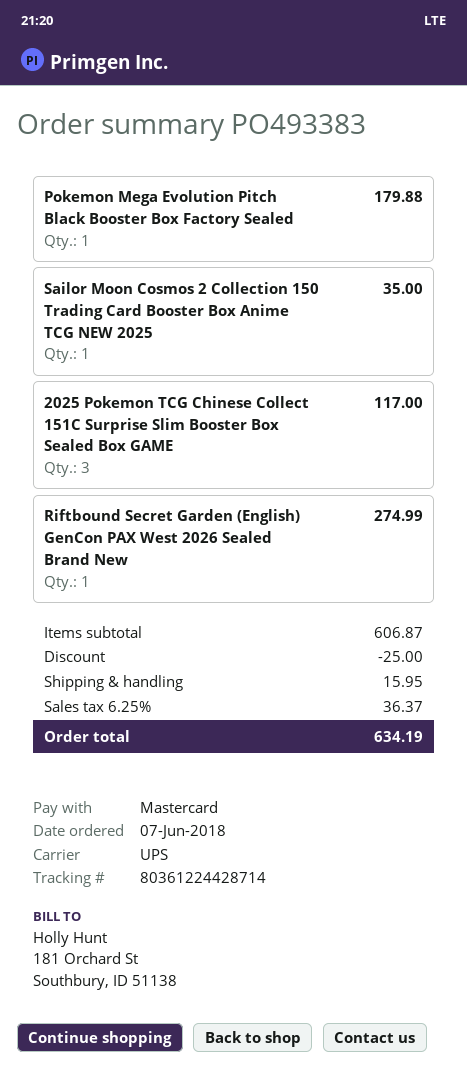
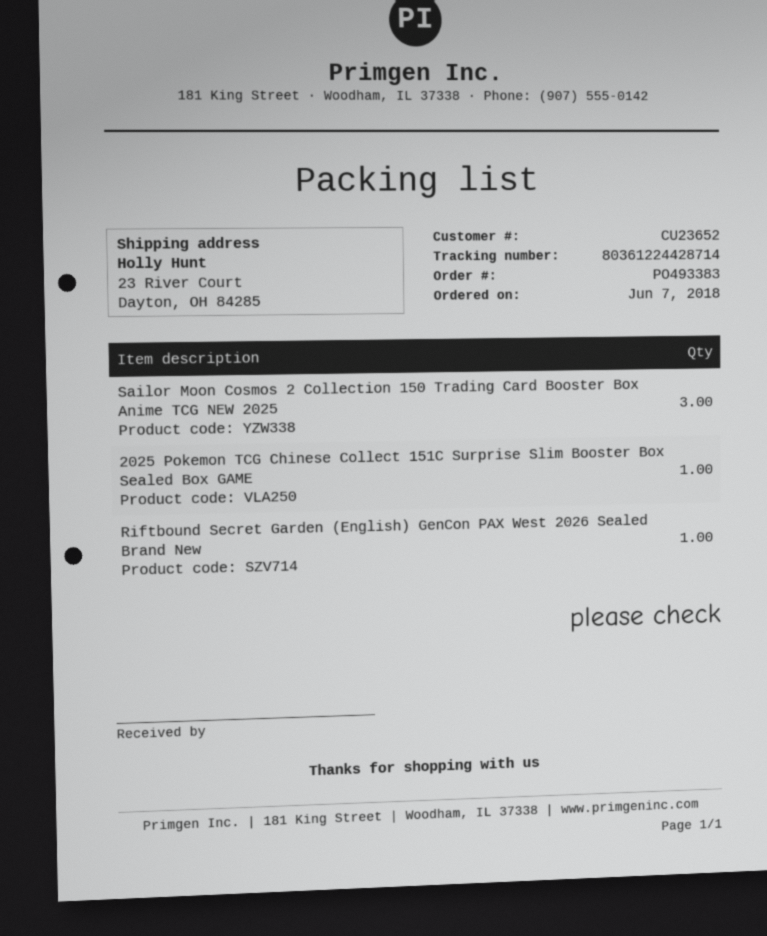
Pokemon Mega Evolution Pitch Black Booster Box Factory Sealed: 1 -> none
Sailor Moon Cosmos 2 Collection 150 Trading Card Booster Box Anime TCG NEW 2025: 1 -> 3
2025 Pokemon TCG Chinese Collect 151C Surprise Slim Booster Box Sealed Box GAME: 3 -> 1

